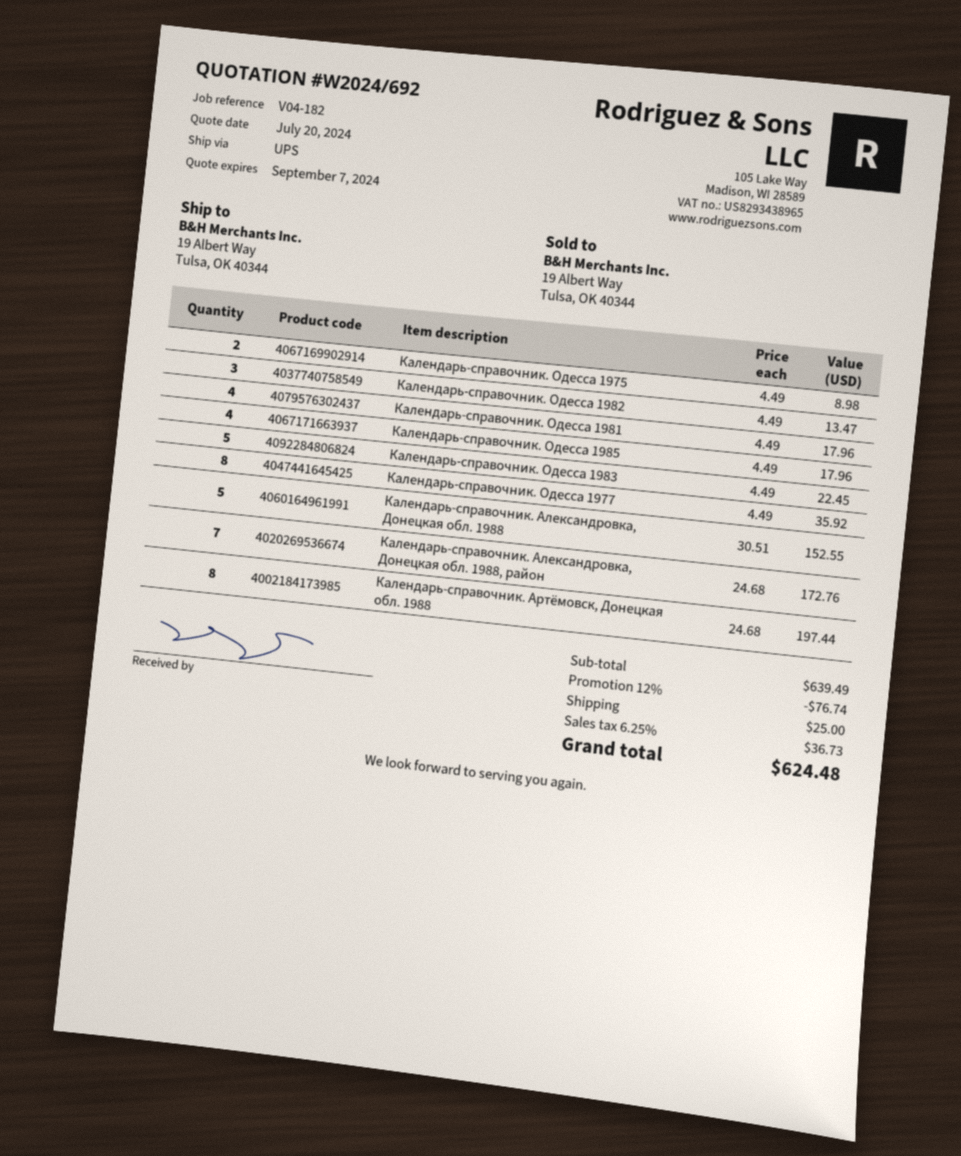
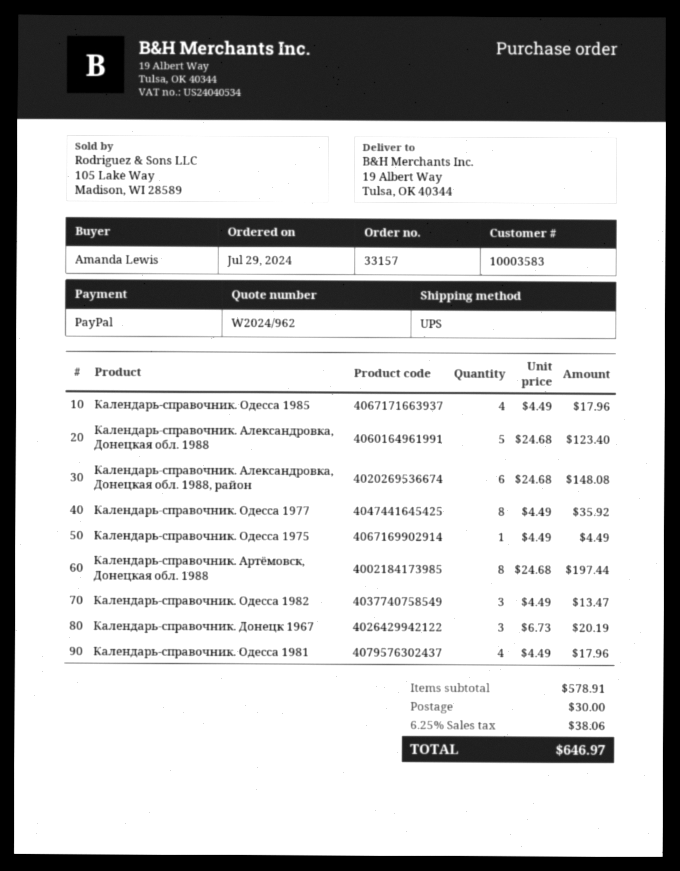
quote number: W2024/692 -> W2024/962
Календарь-справочник. Одесса 1975: 2 x 4.49 = 8.98 -> 1 x 4.49 = 4.49
Календарь-справочник. Одесса 1983: 5 x 4.49 = 22.45 -> none
Календарь-справочник. Александровка, Донецкая обл. 1988: 5 x 30.51 = 152.55 -> 5 x 24.68 = 123.40
Календарь-справочник. Александровка, Донецкая обл. 1988, район: 7 x 24.68 = 172.76 -> 6 x 24.68 = 148.08
Календарь-справочник. Донецк 1967: none -> 3 x 6.73 = 20.19
subtotal: 639.49 -> 578.91
discount: 12% = 76.74 -> none
shipping: 25.00 -> 30.00
tax: 6.25% = 36.73 -> 6.25% = 38.06
total: 624.48 -> 646.97

